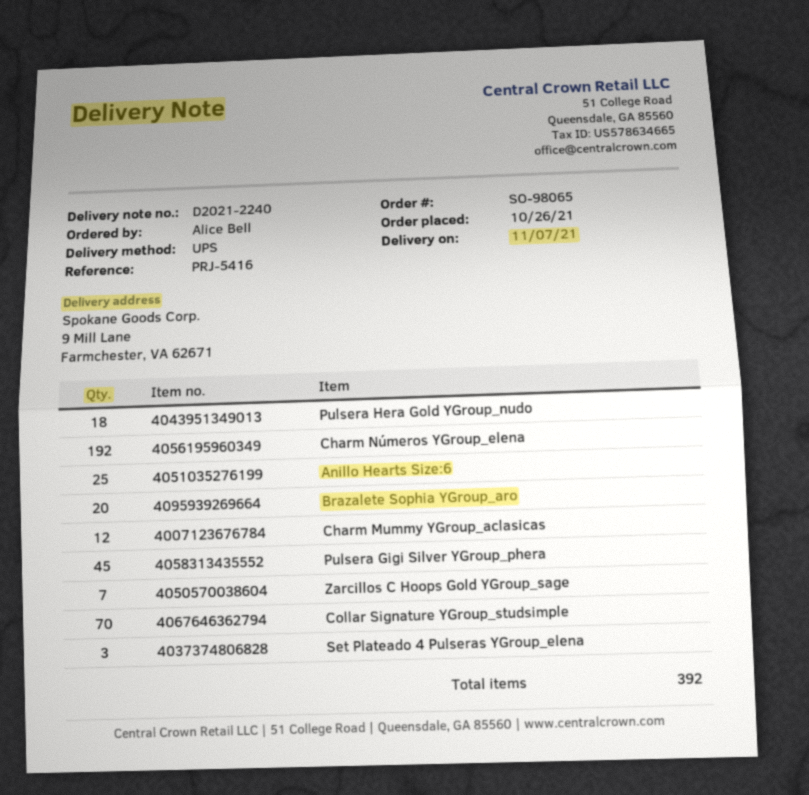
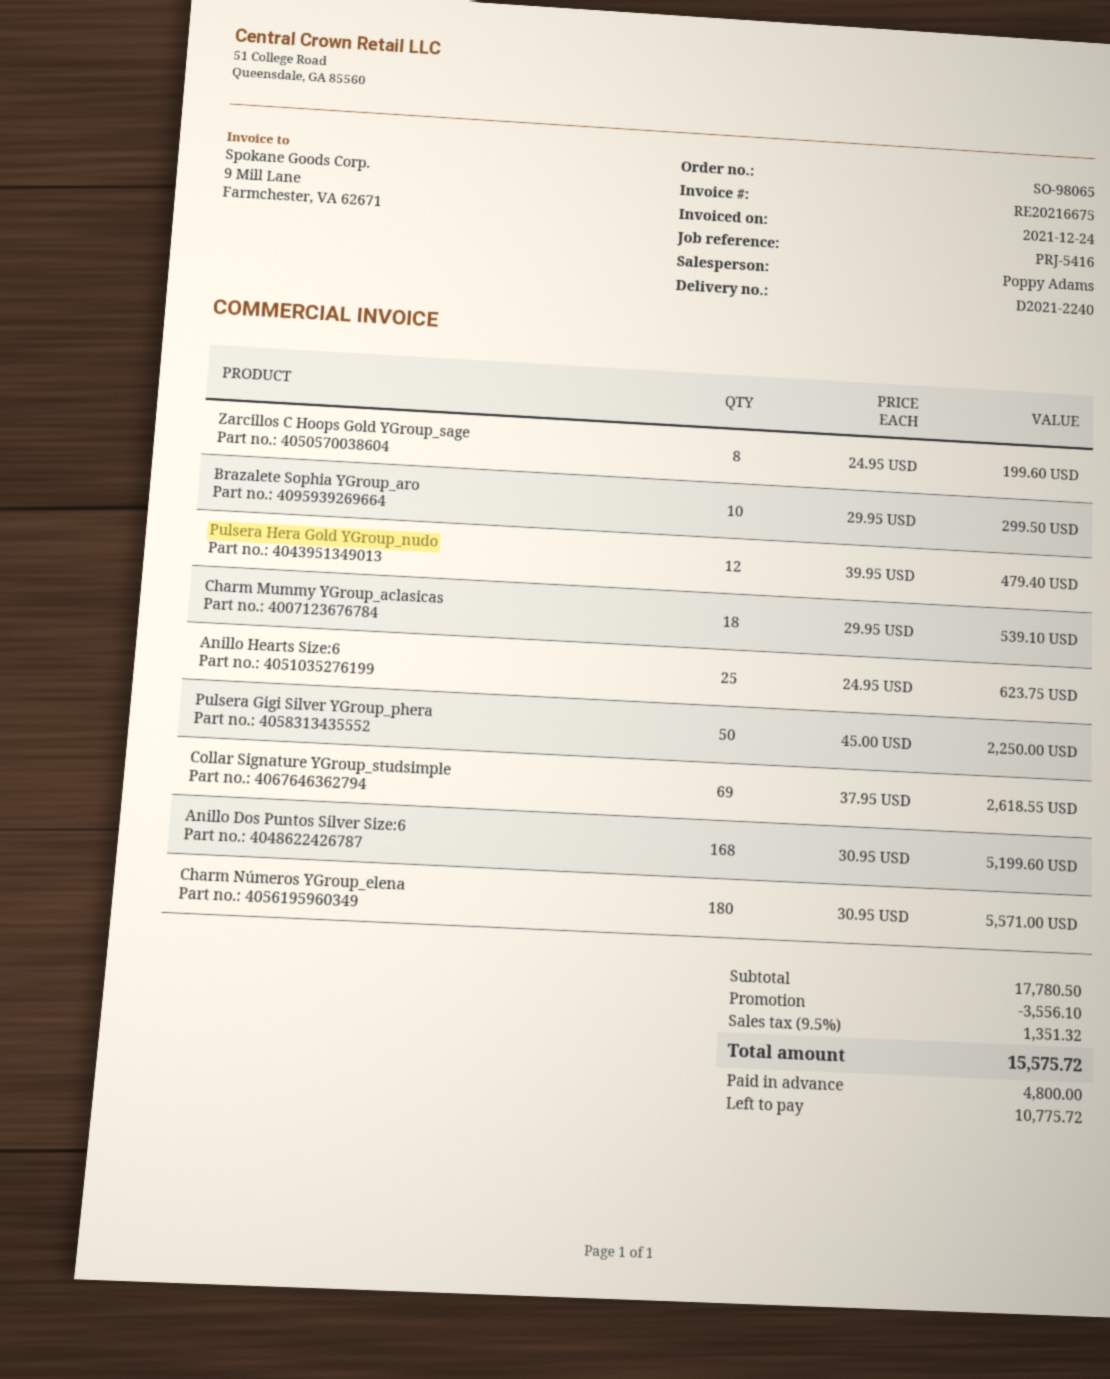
Pulsera Hera Gold YGroup_nudo: 18 -> 12
Charm Números YGroup_elena: 192 -> 180
Brazalete Sophia YGroup_aro: 20 -> 10
Charm Mummy YGroup_aclasicas: 12 -> 18
Pulsera Gigi Silver YGroup_phera: 45 -> 50
Zarcillos C Hoops Gold YGroup_sage: 7 -> 8
Collar Signature YGroup_studsimple: 70 -> 69
Set Plateado 4 Pulseras YGroup_elena: 3 -> none
Anillo Dos Puntos Silver Size:6: none -> 168

